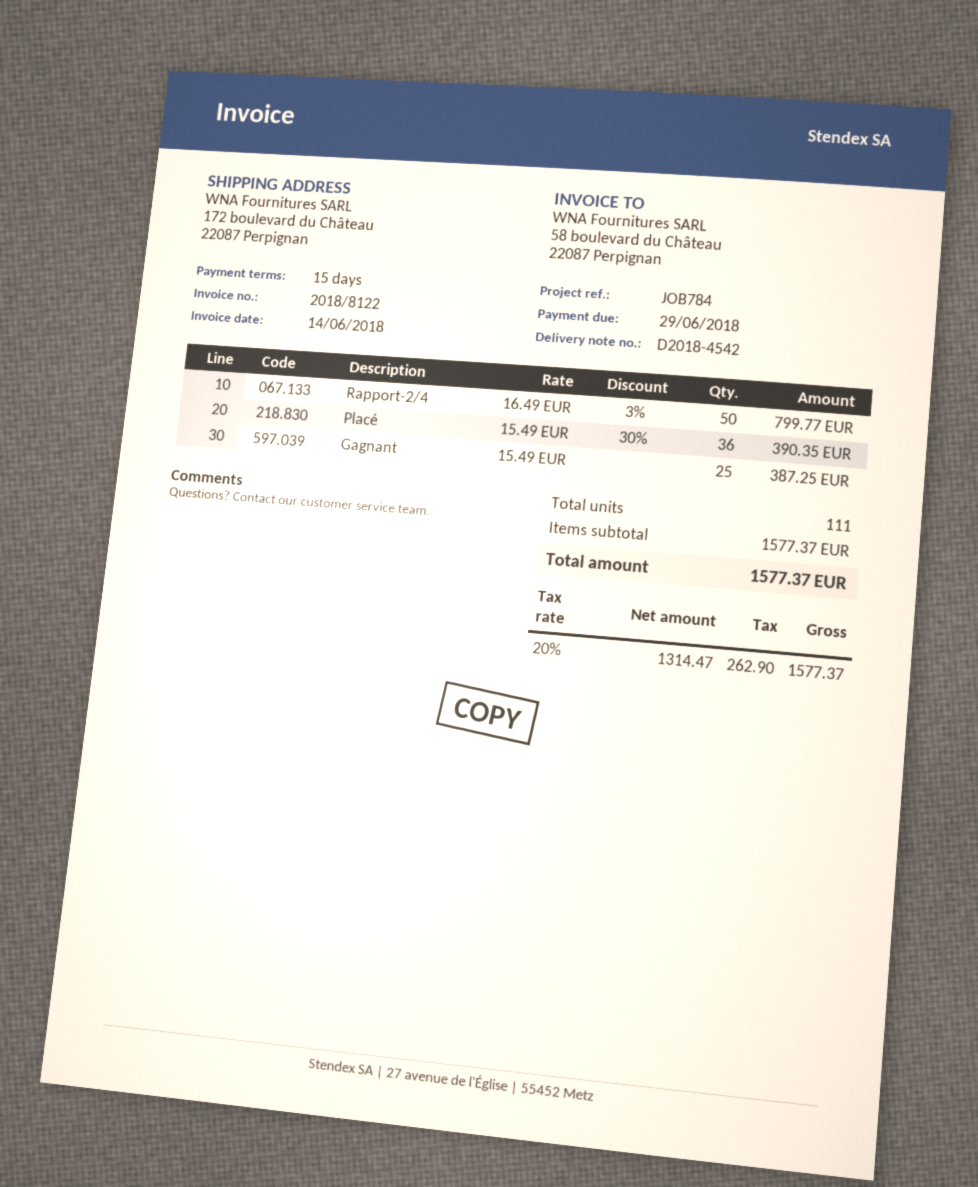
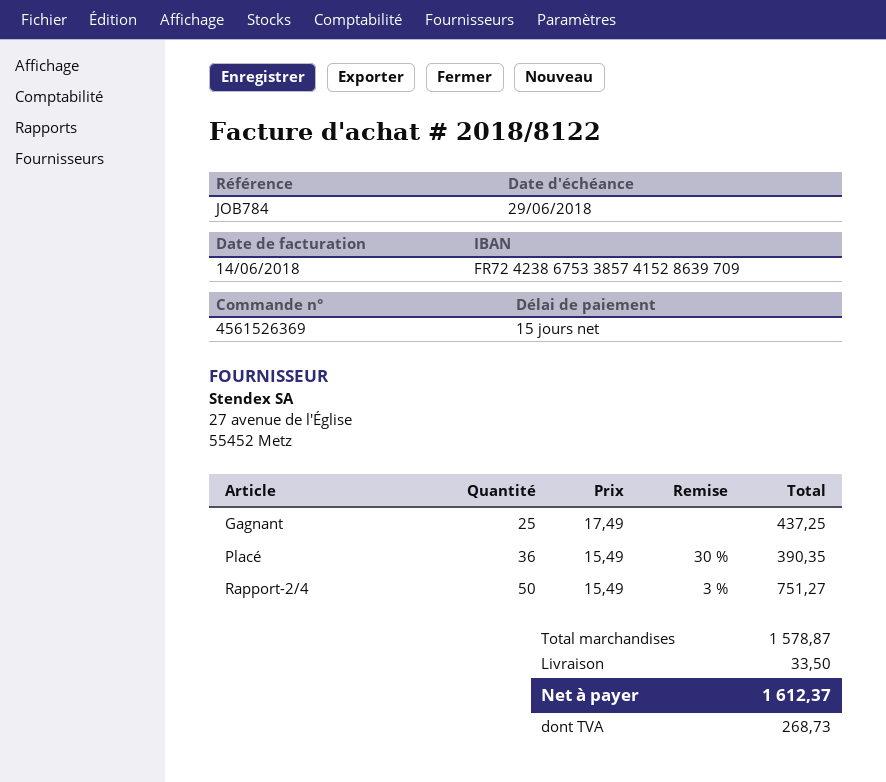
Rapport-2/4: 50 x 16.49 - 3% = 799.77 -> 50 x 15.49 - 3% = 751.27
Gagnant: 25 x 15.49 = 387.25 -> 25 x 17.49 = 437.25
subtotal: 1577.37 -> 1578.87
shipping: none -> 33.50
tax: 262.90 -> 268.73
total: 1577.37 -> 1612.37

